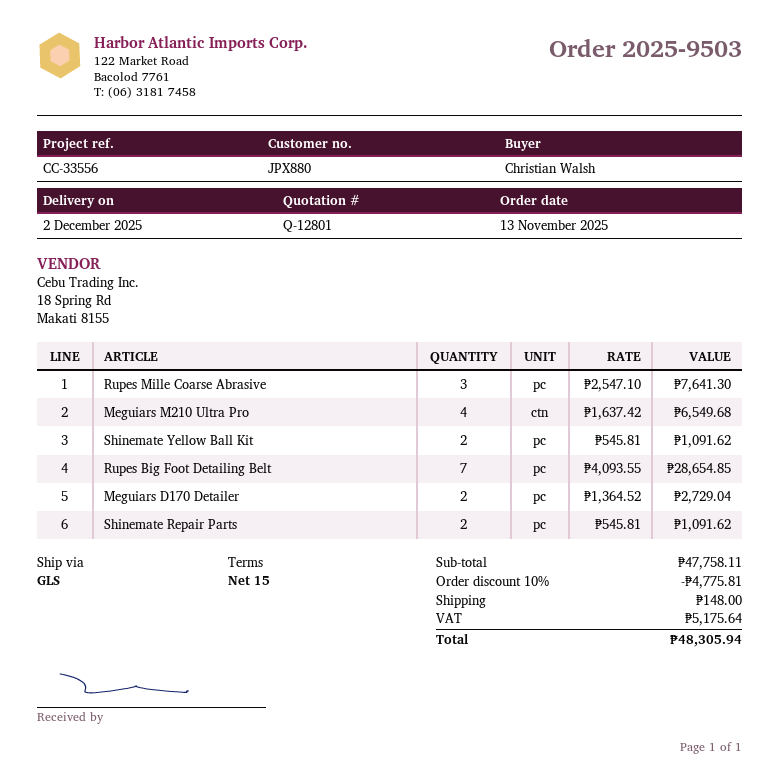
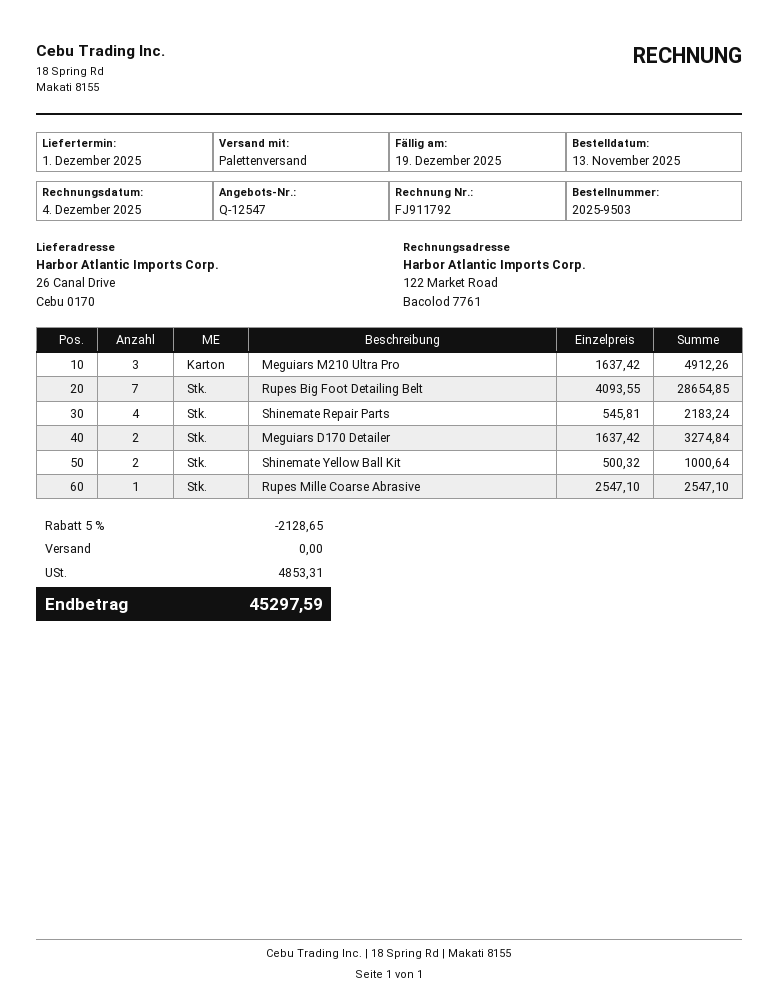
quote number: Q-12801 -> Q-12547
delivery date: 2025-12-02 -> 2025-12-01
shipping method: GLS -> pallet freight
Rupes Mille Coarse Abrasive: 3 x 2547.10 = 7641.30 -> 1 x 2547.10 = 2547.10
Meguiars M210 Ultra Pro: 4 x 1637.42 = 6549.68 -> 3 x 1637.42 = 4912.26
Shinemate Yellow Ball Kit: 2 x 545.81 = 1091.62 -> 2 x 500.32 = 1000.64
Meguiars D170 Detailer: 2 x 1364.52 = 2729.04 -> 2 x 1637.42 = 3274.84
Shinemate Repair Parts: 2 x 545.81 = 1091.62 -> 4 x 545.81 = 2183.24
discount: 10% = 4775.81 -> 5% = 2128.65
shipping: 148.00 -> 0.00
tax: 5175.64 -> 4853.31
total: 48305.94 -> 45297.59

